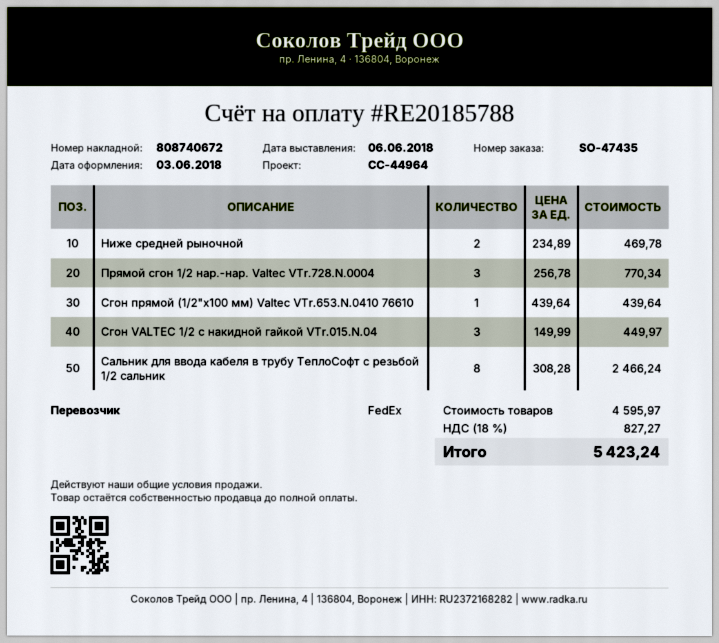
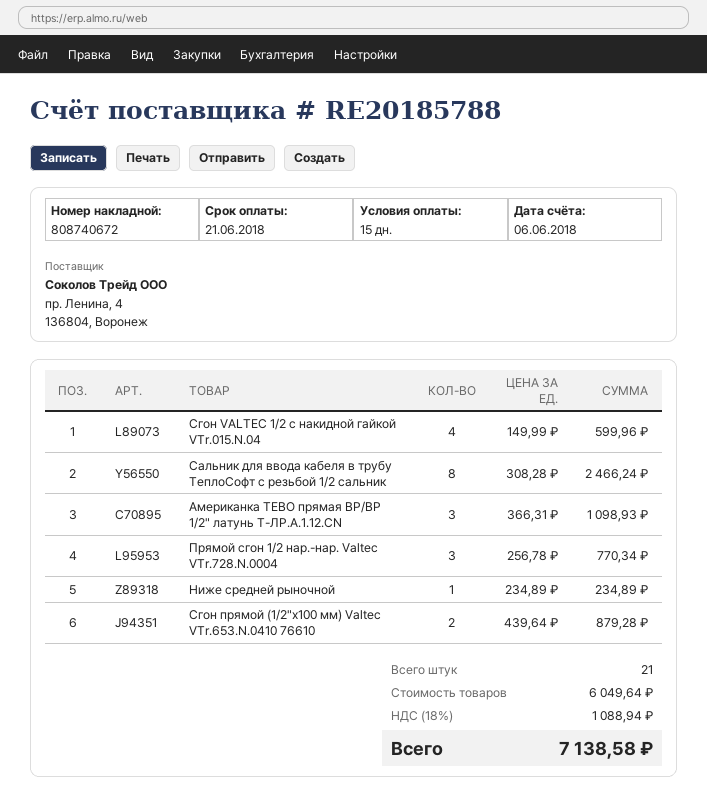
Ниже средней рыночной: 2 x 234.89 = 469.78 -> 1 x 234.89 = 234.89
Сгон прямой (1/2"х100 мм) Valtec VTr.653.N.0410 76610: 1 x 439.64 = 439.64 -> 2 x 439.64 = 879.28
Сгон VALTEC 1/2 с накидной гайкой VTr.015.N.04: 3 x 149.99 = 449.97 -> 4 x 149.99 = 599.96
Американка TEBO прямая ВР/ВР 1/2" латунь T-ЛР.А.1.12.CN: none -> 3 x 366.31 = 1098.93
subtotal: 4595.97 -> 6049.64
tax: 18% = 827.27 -> 18% = 1088.94
total: 5423.24 -> 7138.58

